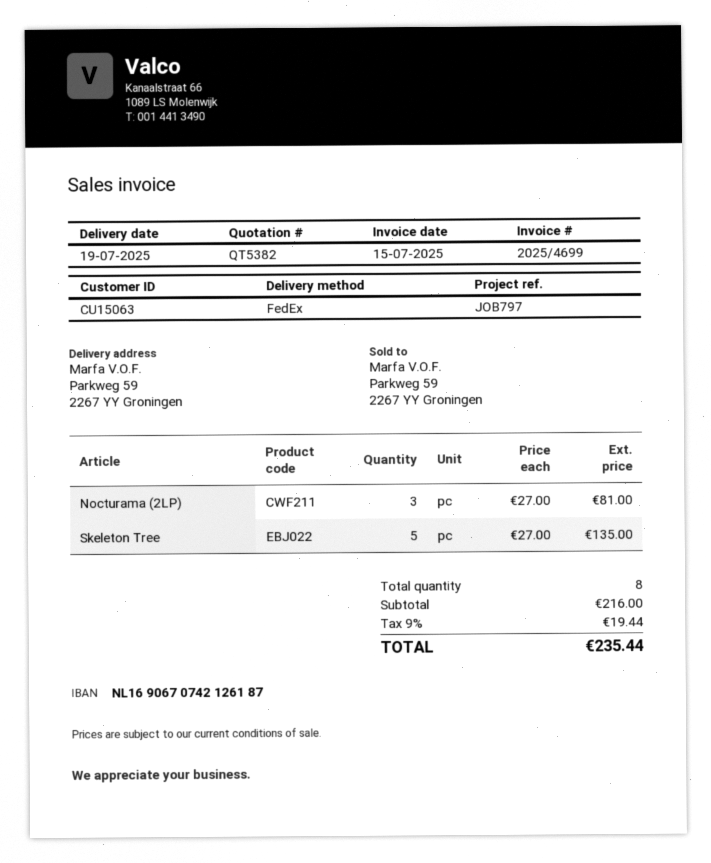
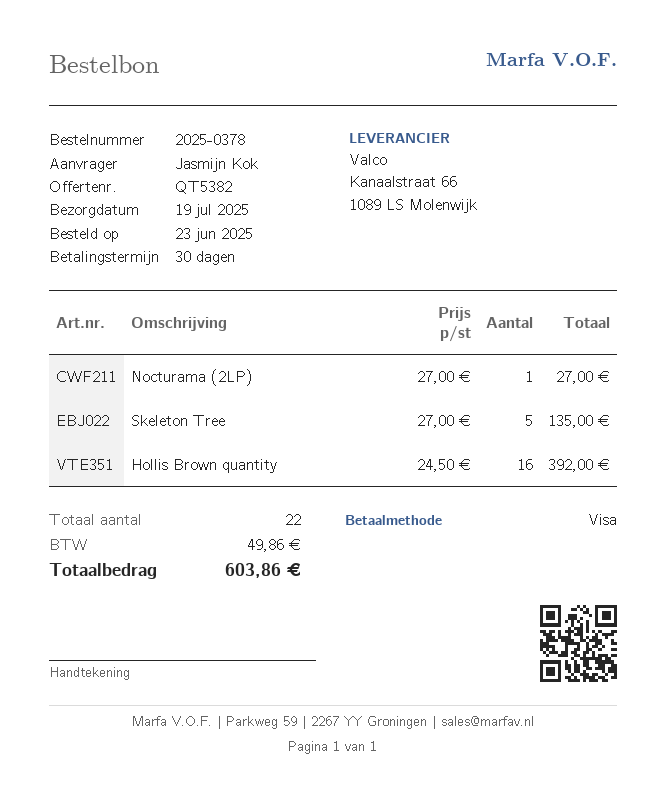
Nocturama (2LP): 3 x 27.00 = 81.00 -> 1 x 27.00 = 27.00
Hollis Brown quantity: none -> 16 x 24.50 = 392.00
total quantity: 8 -> 22
tax: 19.44 -> 49.86
total: 235.44 -> 603.86

